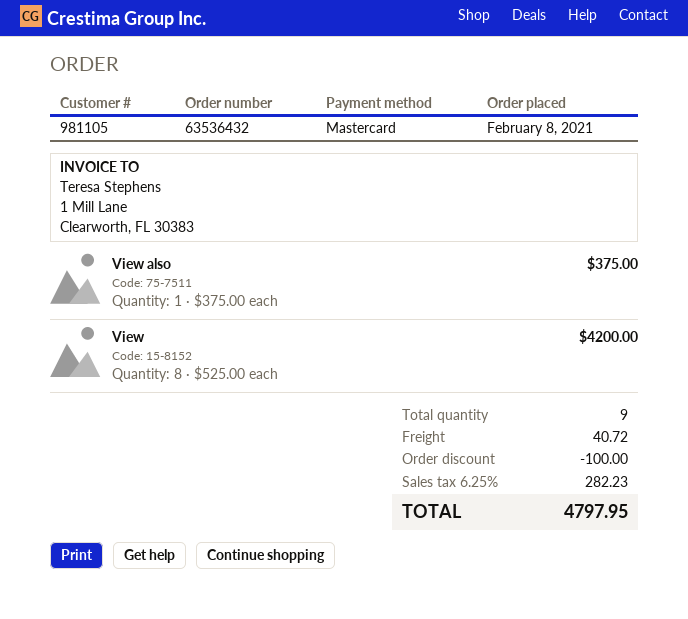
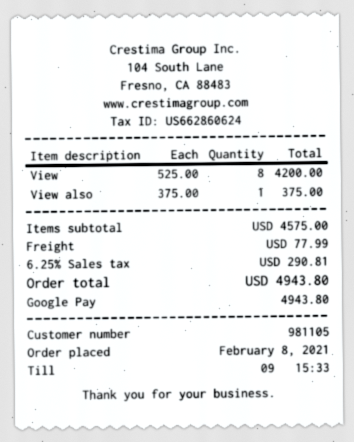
payment method: Mastercard -> Google Pay
discount: 100.00 -> none
shipping: 40.72 -> 77.99
tax: 6.25% = 282.23 -> 6.25% = 290.81
total: 4797.95 -> 4943.80

